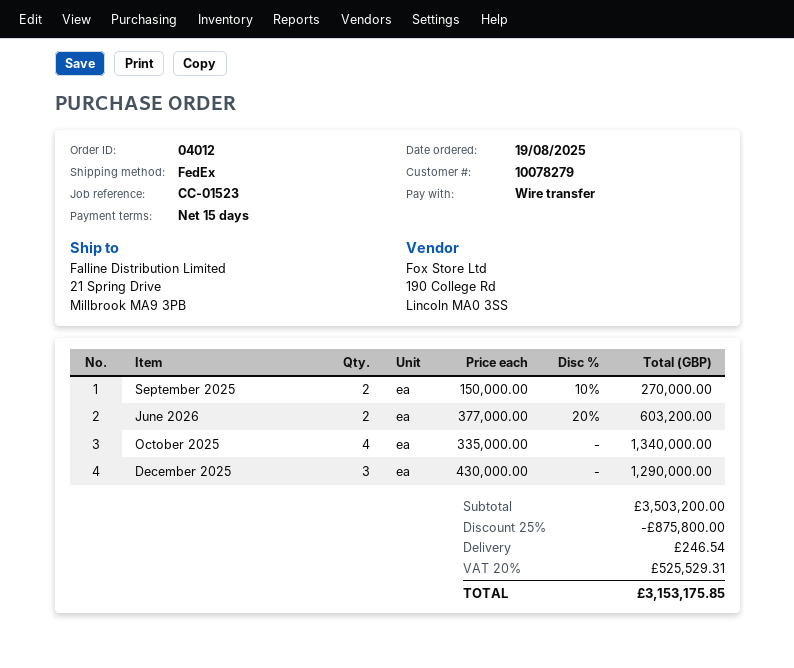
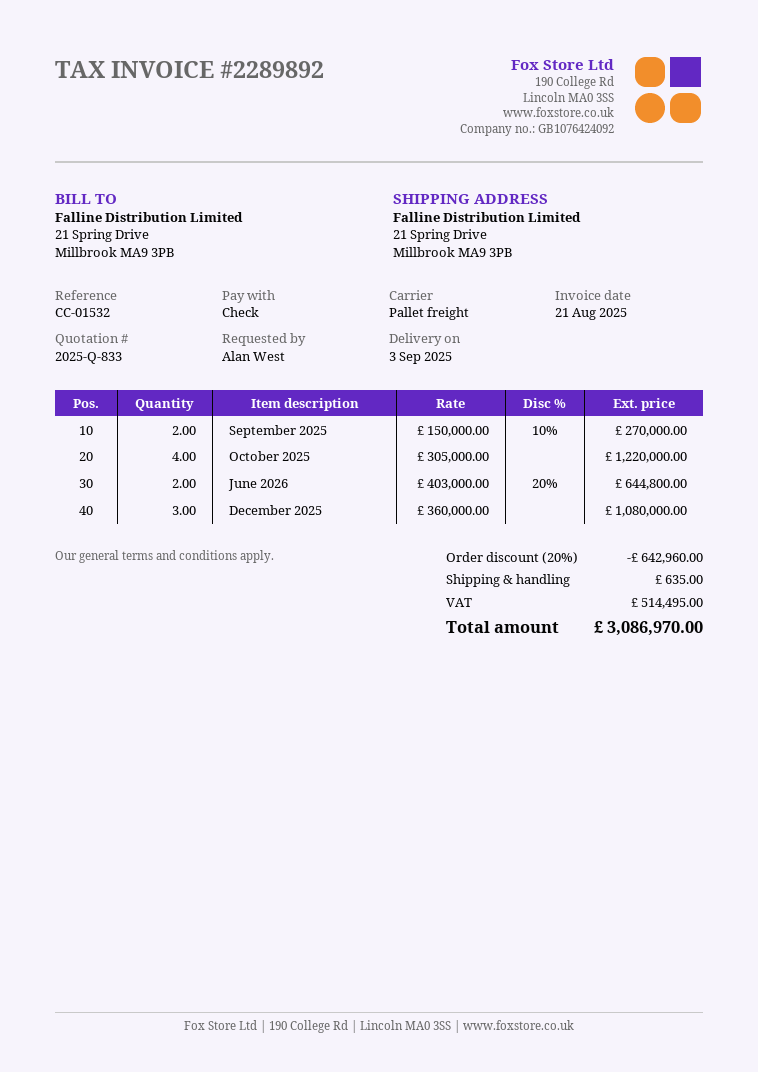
reference: CC-01523 -> CC-01532
payment method: bank transfer -> cheque
shipping method: FedEx -> pallet freight
June 2026: 2 x 377000.00 - 20% = 603200.00 -> 2 x 403000.00 - 20% = 644800.00
October 2025: 4 x 335000.00 = 1340000.00 -> 4 x 305000.00 = 1220000.00
December 2025: 3 x 430000.00 = 1290000.00 -> 3 x 360000.00 = 1080000.00
discount: 25% = 875800.00 -> 20% = 642960.00
shipping: 246.54 -> 635.00
tax: 525529.31 -> 514495.00
total: 3153175.85 -> 3086970.00

